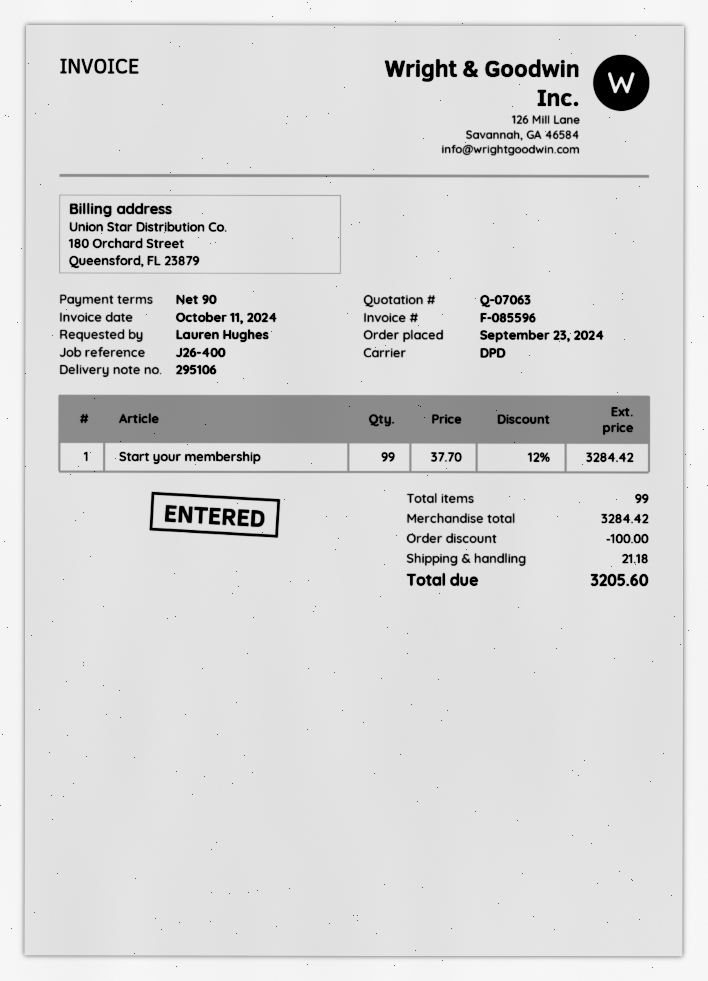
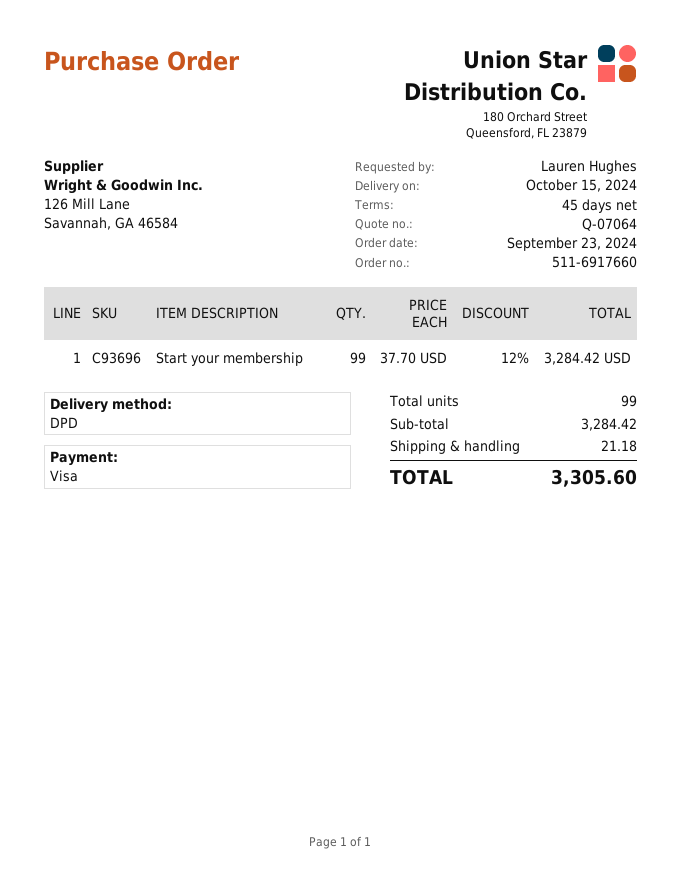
quote number: Q-07063 -> Q-07064
payment terms: 90 days -> 45 days
discount: 100.00 -> none
total: 3205.60 -> 3305.60

